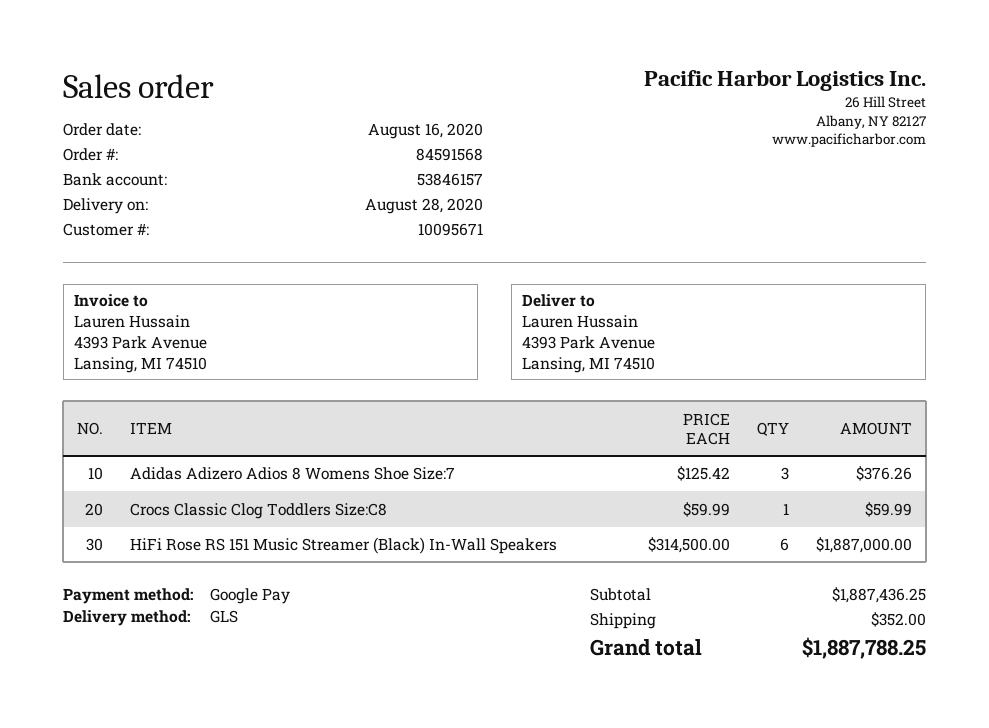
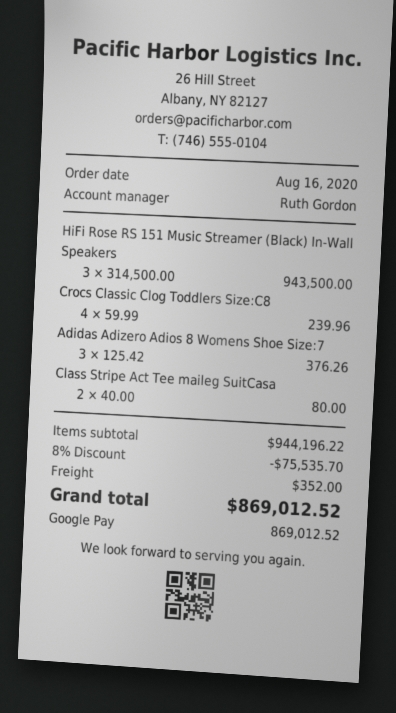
Crocs Classic Clog Toddlers Size:C8: 1 x 59.99 = 59.99 -> 4 x 59.99 = 239.96
HiFi Rose RS 151 Music Streamer (Black) In-Wall Speakers: 6 x 314500.00 = 1887000.00 -> 3 x 314500.00 = 943500.00
Class Stripe Act Tee maileg SuitCasa: none -> 2 x 40.00 = 80.00
subtotal: 1887436.25 -> 944196.22
discount: none -> 8% = 75535.70
total: 1887788.25 -> 869012.52

